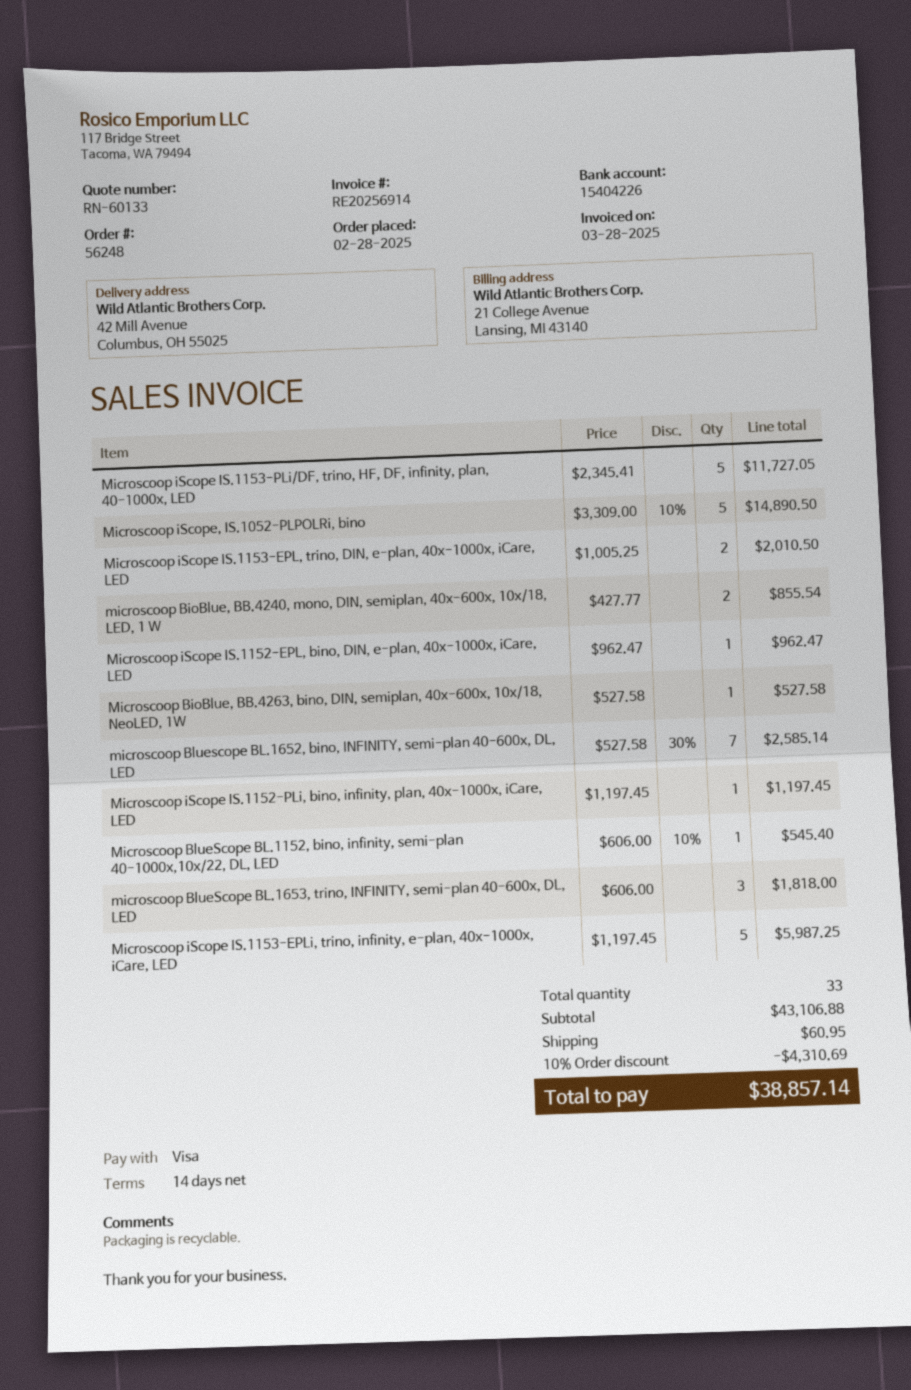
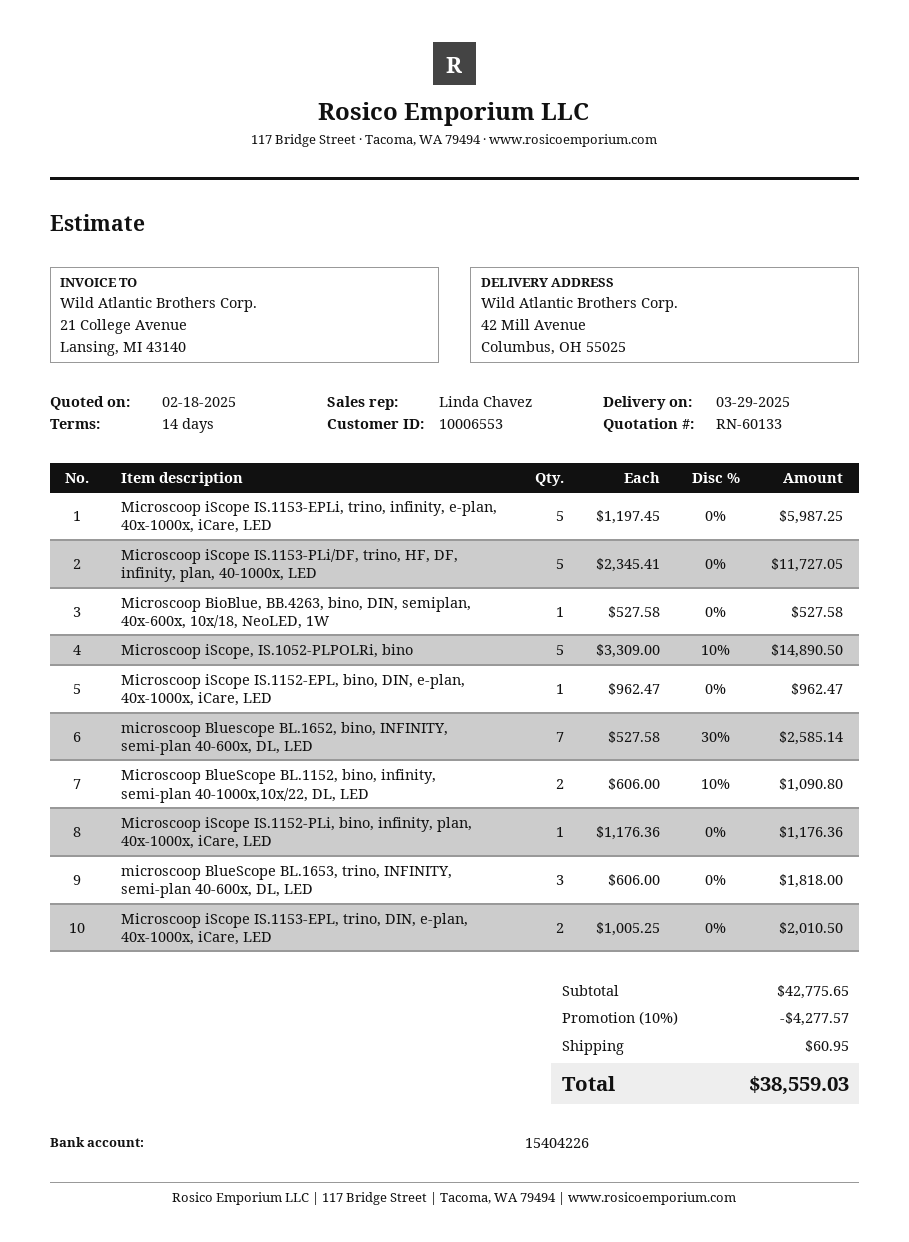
microscoop BioBlue, BB.4240, mono, DIN, semiplan, 40x-600x, 10x/18, LED, 1 W: 2 x 427.77 = 855.54 -> none
Microscoop iScope IS.1152-PLi, bino, infinity, plan, 40x-1000x, iCare, LED: 1 x 1197.45 = 1197.45 -> 1 x 1176.36 = 1176.36
Microscoop BlueScope BL.1152, bino, infinity, semi-plan 40-1000x,10x/22, DL, LED: 1 x 606.00 - 10% = 545.40 -> 2 x 606.00 - 10% = 1090.80
subtotal: 43106.88 -> 42775.65
discount: 10% = 4310.69 -> 10% = 4277.57
total: 38857.14 -> 38559.03

